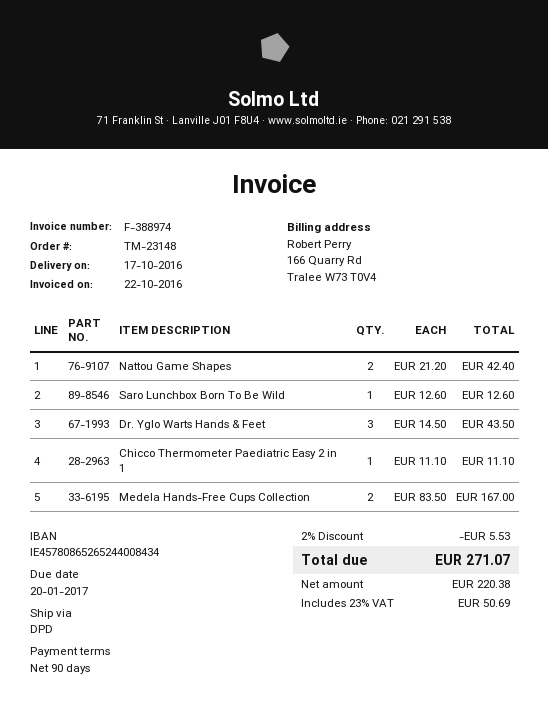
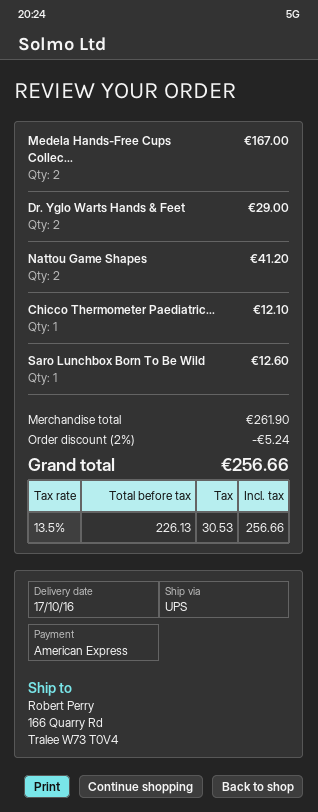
shipping method: DPD -> UPS
Nattou Game Shapes: 2 for 42.40 -> 2 for 41.20
Dr. Yglo Warts Hands & Feet: 3 for 43.50 -> 2 for 29.00
Chicco Thermometer Paediatric Easy 2 in 1: 1 for 11.10 -> 1 for 12.10
discount: 2% = 5.53 -> 2% = 5.24
net: 220.38 -> 226.13
tax: 23% = 50.69 -> 13.5% = 30.53
total: 271.07 -> 256.66

